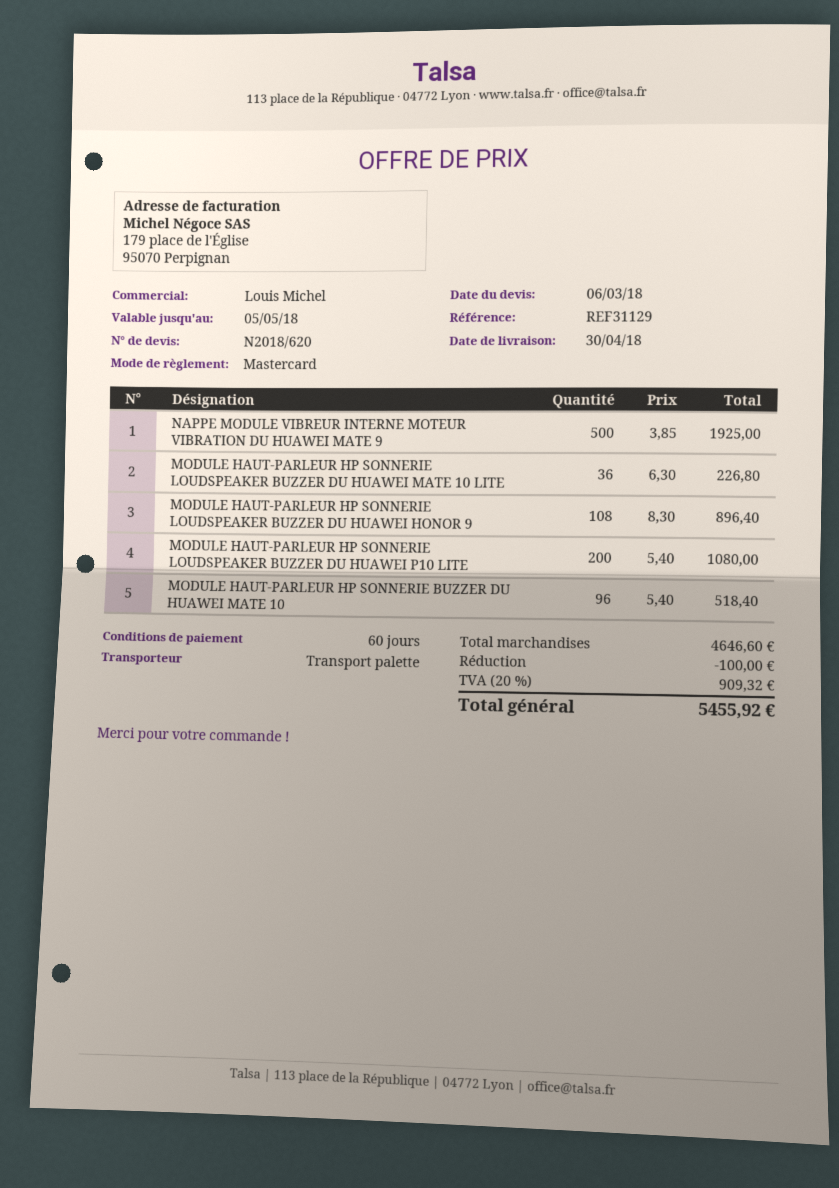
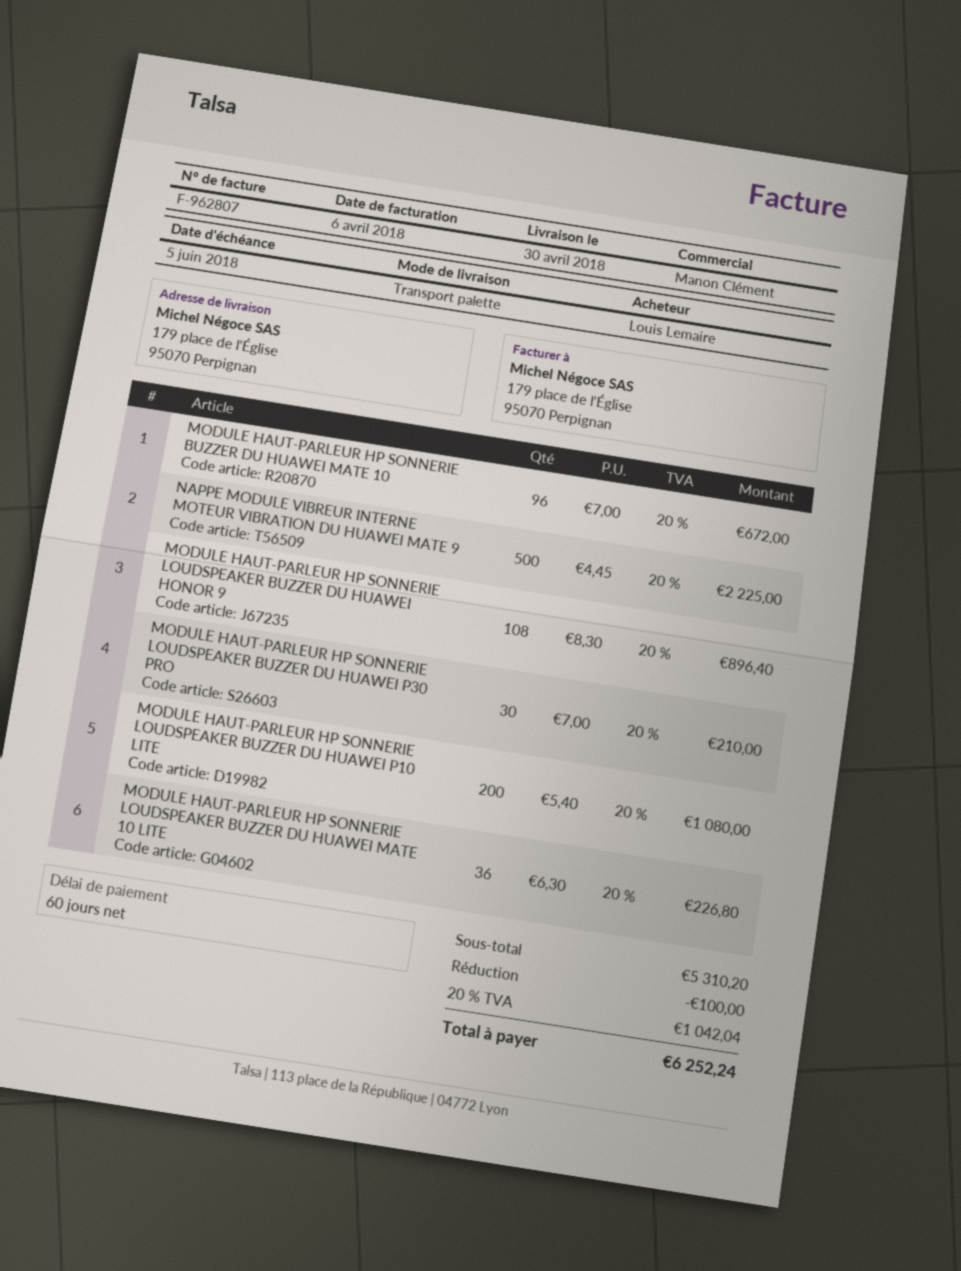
sales rep: Louis Michel -> Manon Clément
NAPPE MODULE VIBREUR INTERNE MOTEUR VIBRATION DU HUAWEI MATE 9: 500 x 3.85 = 1925.00 -> 500 x 4.45 = 2225.00
MODULE HAUT-PARLEUR HP SONNERIE BUZZER DU HUAWEI MATE 10: 96 x 5.40 = 518.40 -> 96 x 7.00 = 672.00
MODULE HAUT-PARLEUR HP SONNERIE LOUDSPEAKER BUZZER DU HUAWEI P30 PRO: none -> 30 x 7.00 = 210.00
subtotal: 4646.60 -> 5310.20
tax: 20% = 909.32 -> 20% = 1042.04
total: 5455.92 -> 6252.24

